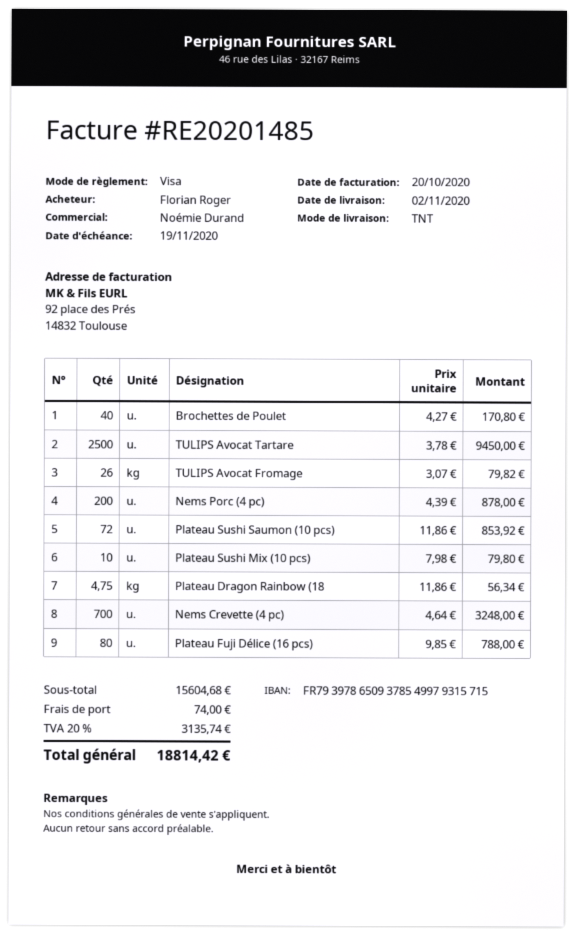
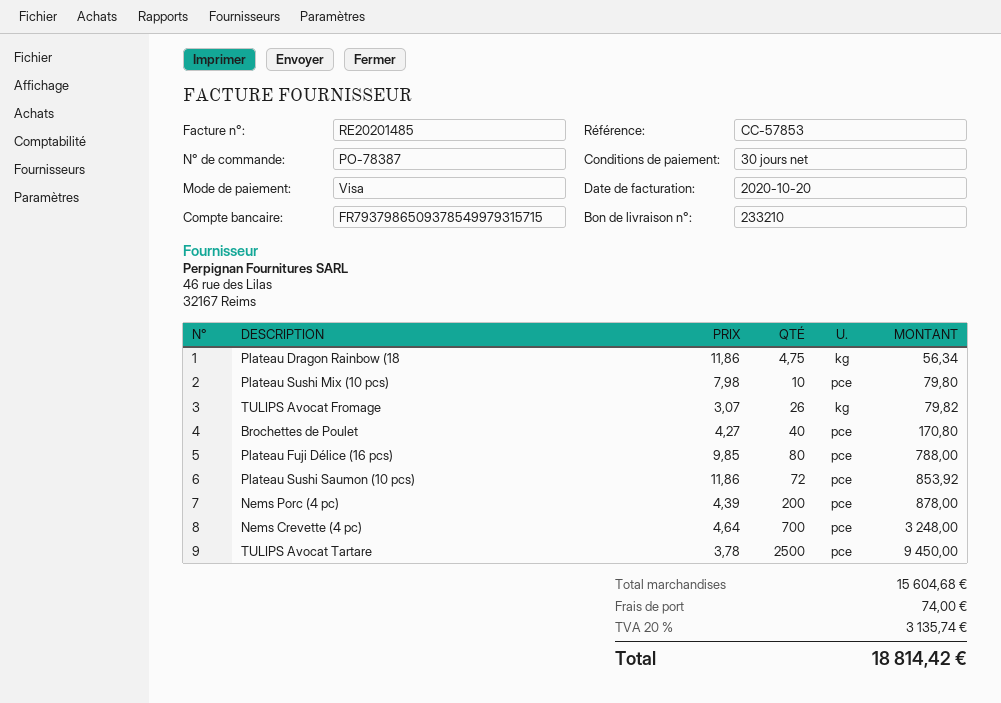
bank account: FR7939786509378549979315715 -> FR7937986509378549979315715

